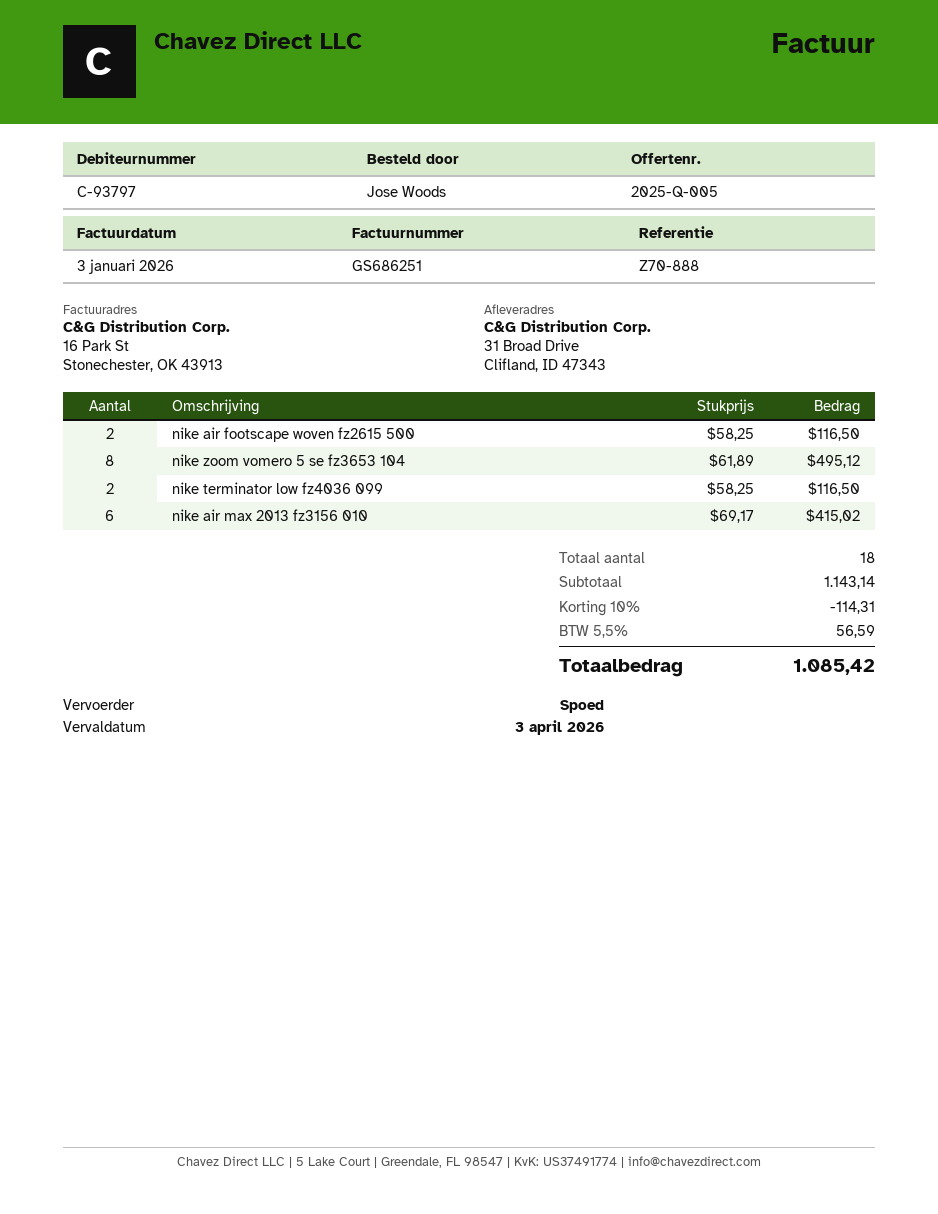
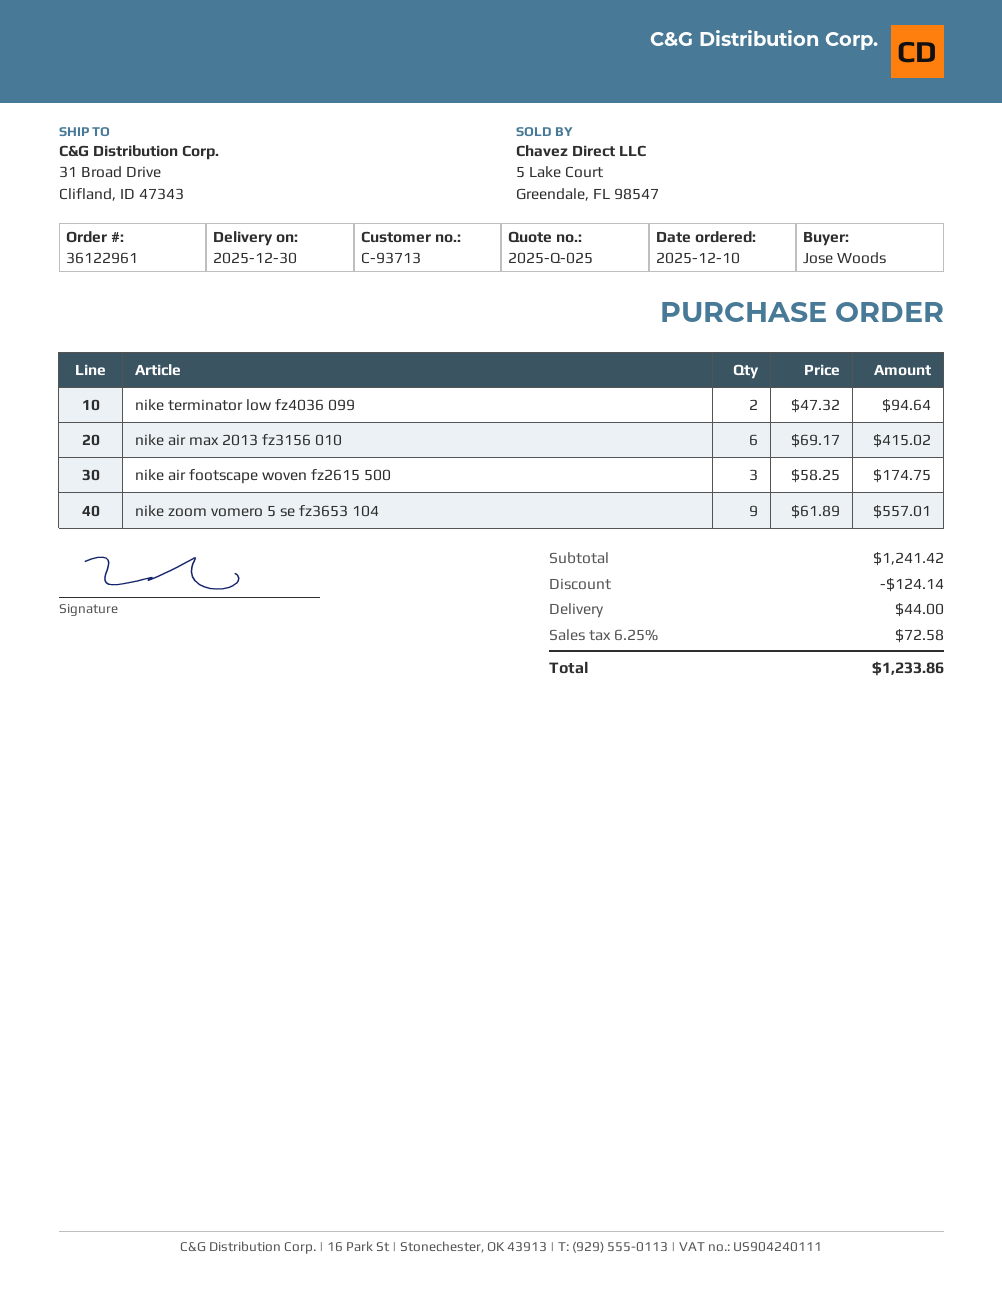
quote number: 2025-Q-005 -> 2025-Q-025
customer number: C-93797 -> C-93713
nike air footscape woven fz2615 500: 2 x 58.25 = 116.50 -> 3 x 58.25 = 174.75
nike zoom vomero 5 se fz3653 104: 8 x 61.89 = 495.12 -> 9 x 61.89 = 557.01
nike terminator low fz4036 099: 2 x 58.25 = 116.50 -> 2 x 47.32 = 94.64
subtotal: 1143.14 -> 1241.42
discount: 114.31 -> 124.14
shipping: none -> 44.00
tax: 5.5% = 56.59 -> 6.25% = 72.58
total: 1085.42 -> 1233.86

